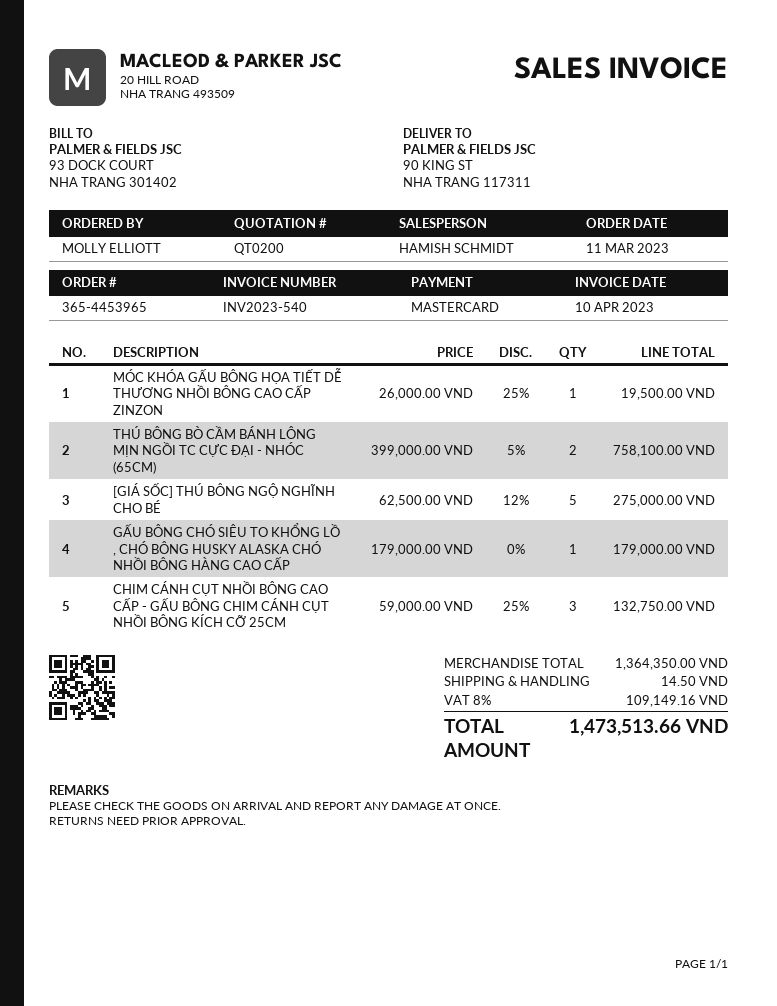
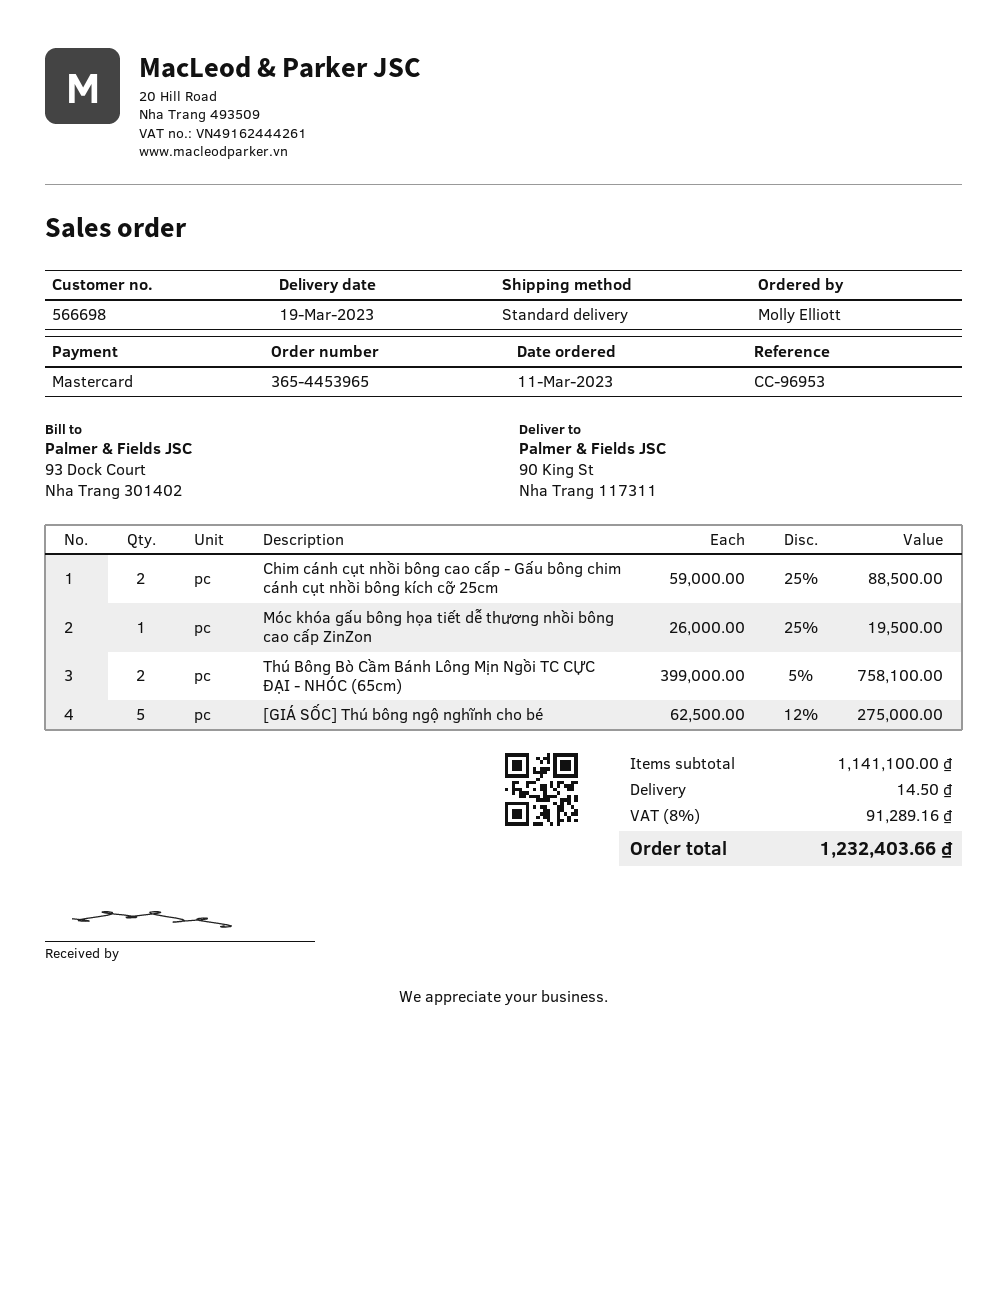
GẤU BÔNG CHÓ SIÊU TO KHỔNG LỒ , CHÓ BÔNG HUSKY ALASKA CHÓ NHỒI BÔNG HÀNG CAO CẤP: 1 x 179000.00 = 179000.00 -> none
CHIM CÁNH CỤT NHỒI BÔNG CAO CẤP - GẤU BÔNG CHIM CÁNH CỤT NHỒI BÔNG KÍCH CỠ 25CM: 3 x 59000.00 - 25% = 132750.00 -> 2 x 59000.00 - 25% = 88500.00
subtotal: 1364350.00 -> 1141100.00
tax: 8% = 109149.16 -> 8% = 91289.16
total: 1473513.66 -> 1232403.66

